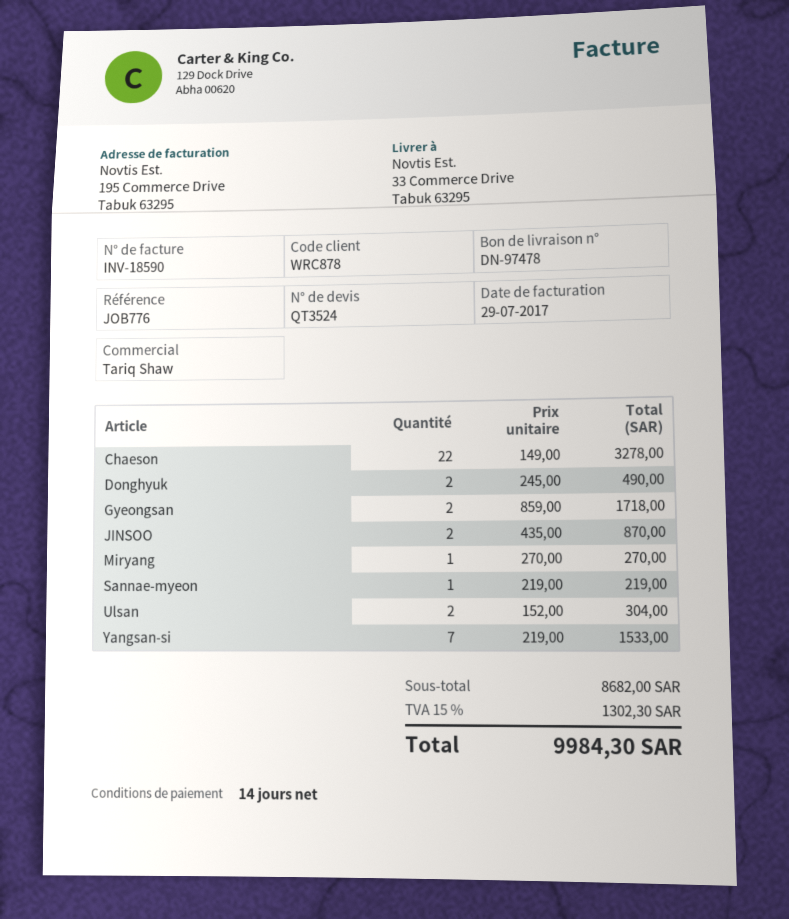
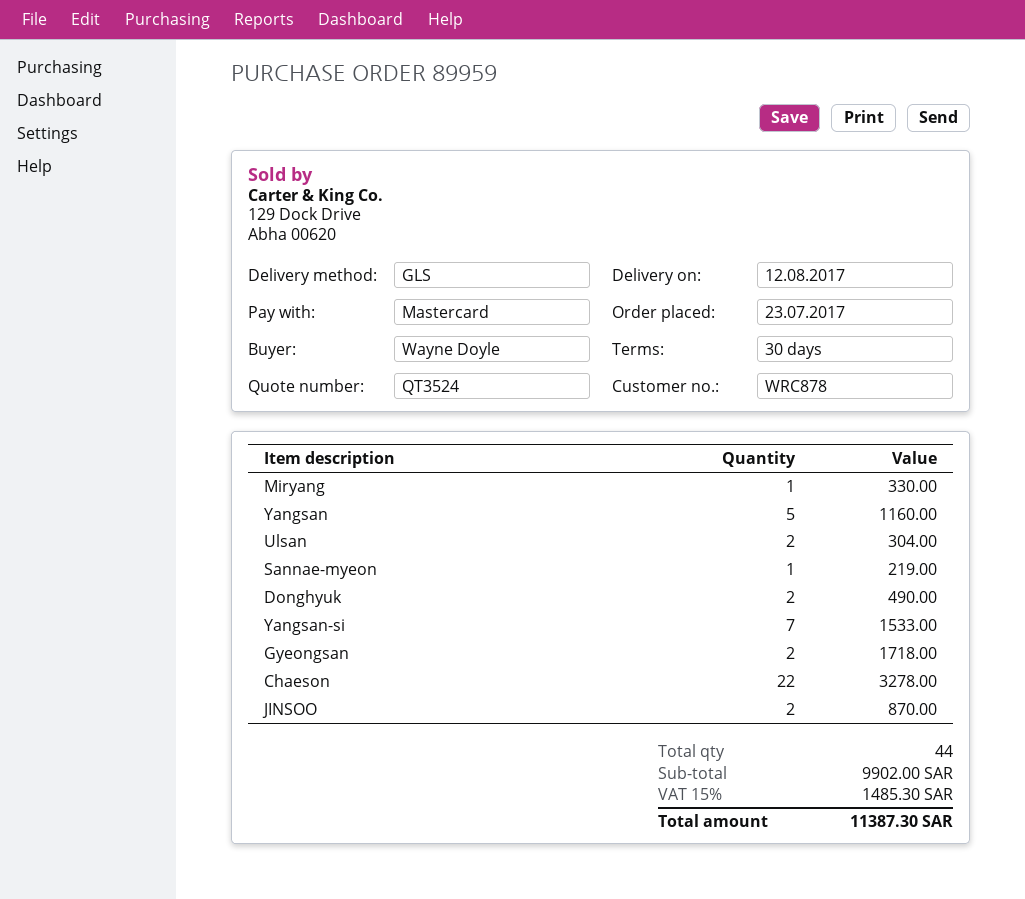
payment terms: 14 days -> 30 days
Miryang: 1 for 270.00 -> 1 for 330.00
Yangsan: none -> 5 for 1160.00
subtotal: 8682.00 -> 9902.00
tax: 15% = 1302.30 -> 15% = 1485.30
total: 9984.30 -> 11387.30

